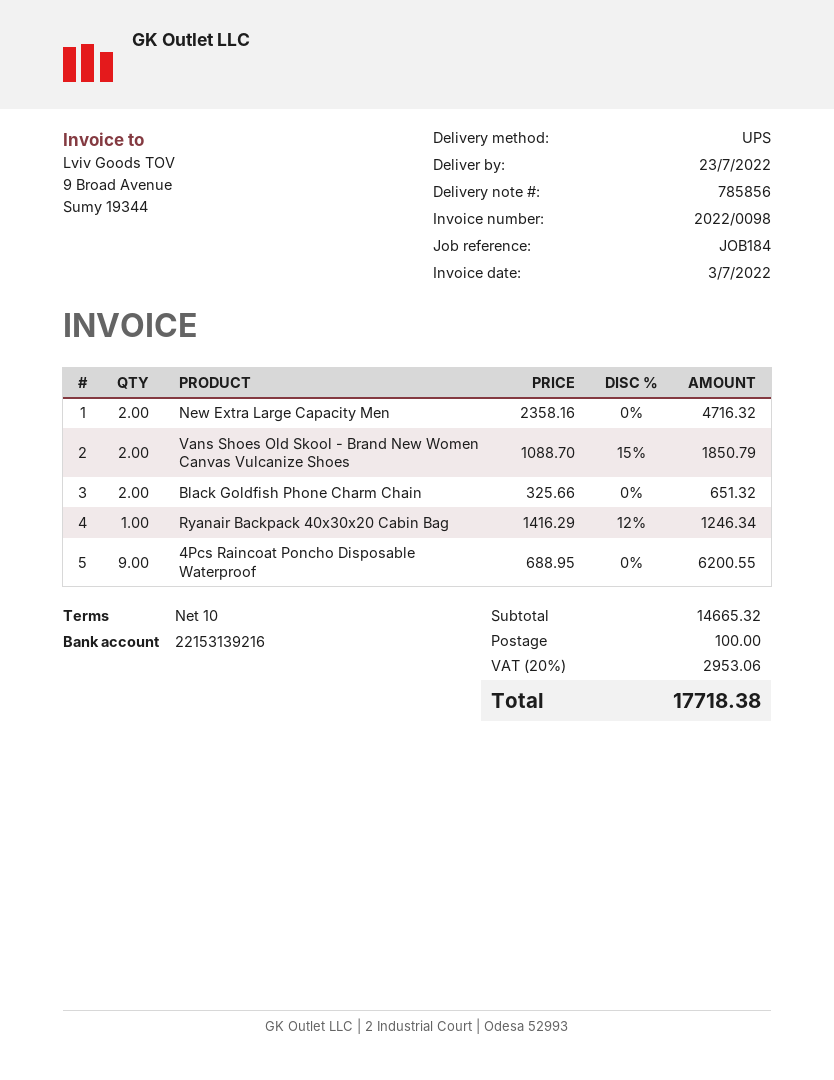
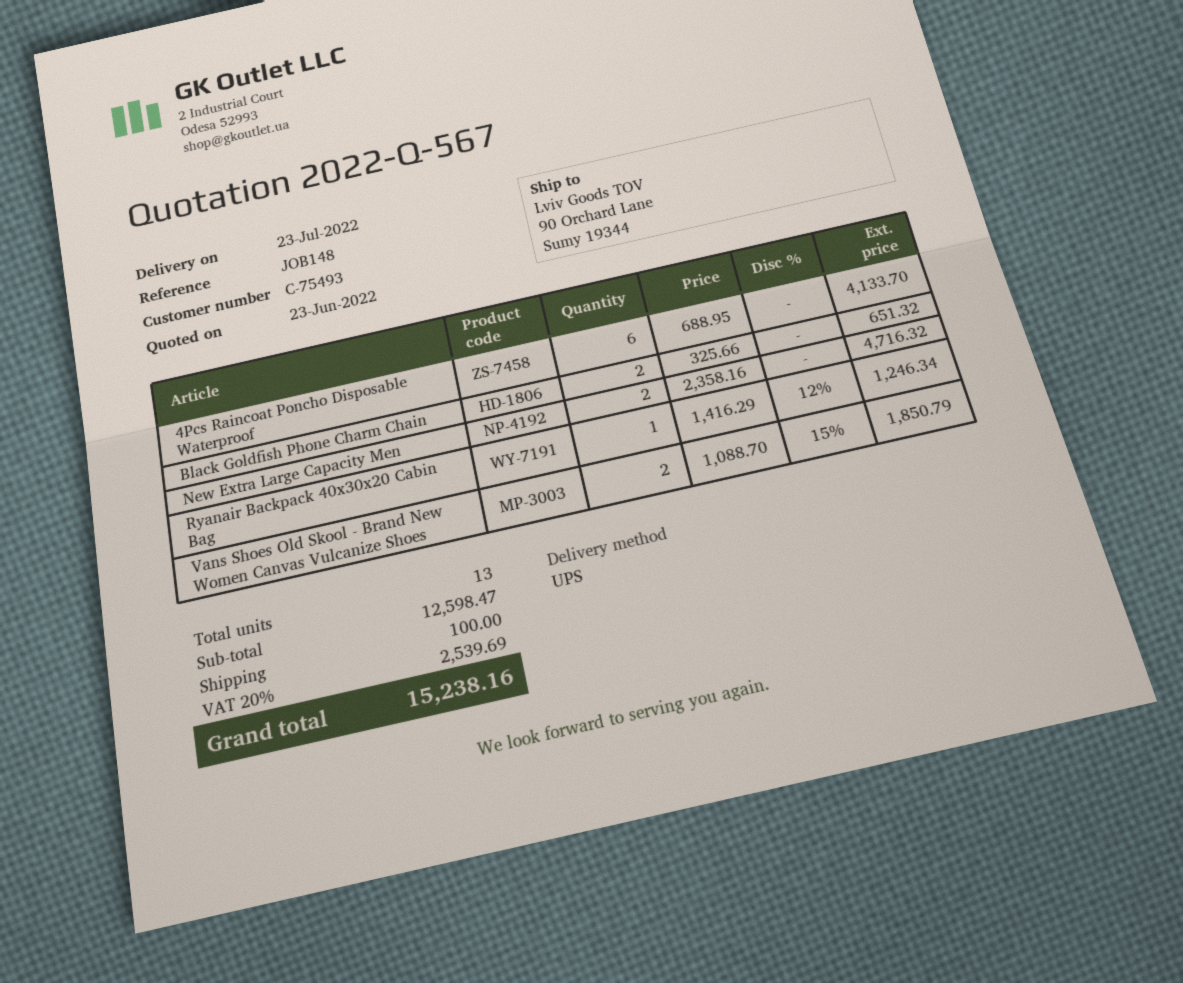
reference: JOB184 -> JOB148
4Pcs Raincoat Poncho Disposable Waterproof: 9 x 688.95 = 6200.55 -> 6 x 688.95 = 4133.70
subtotal: 14665.32 -> 12598.47
tax: 20% = 2953.06 -> 20% = 2539.69
total: 17718.38 -> 15238.16

